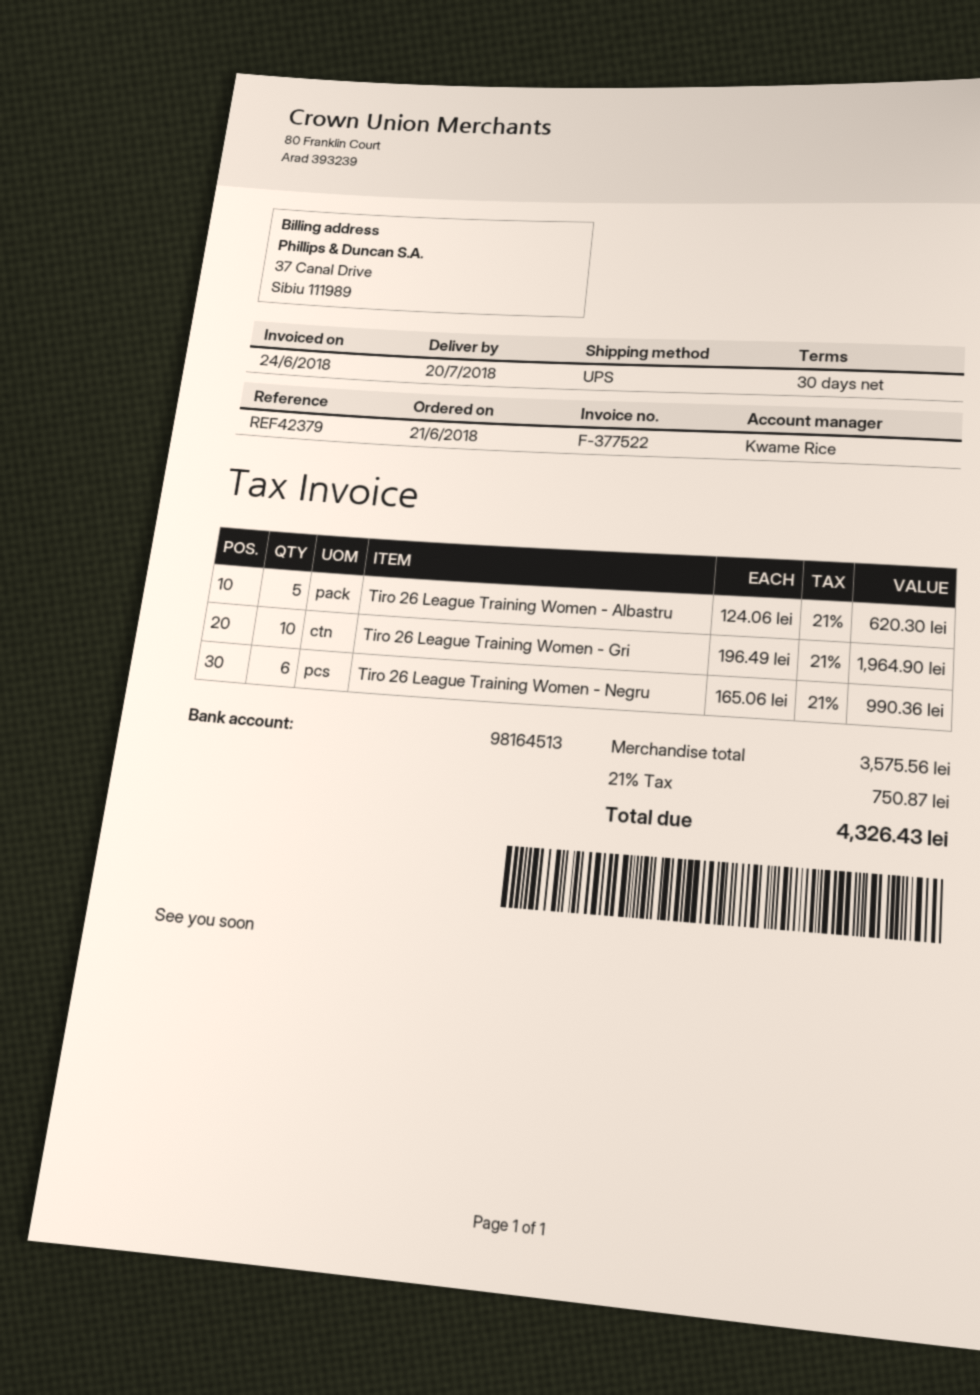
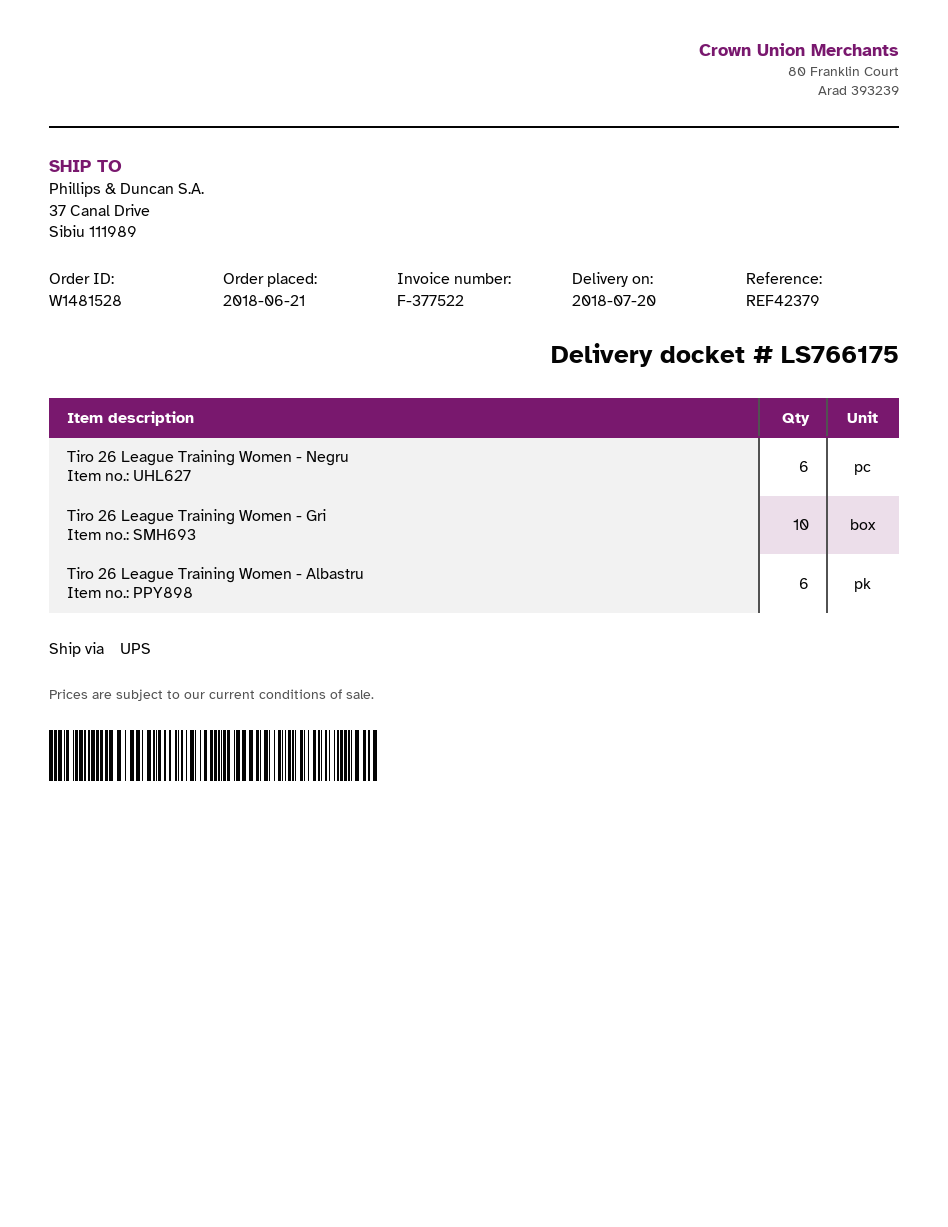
Tiro 26 League Training Women - Albastru: 5 -> 6

